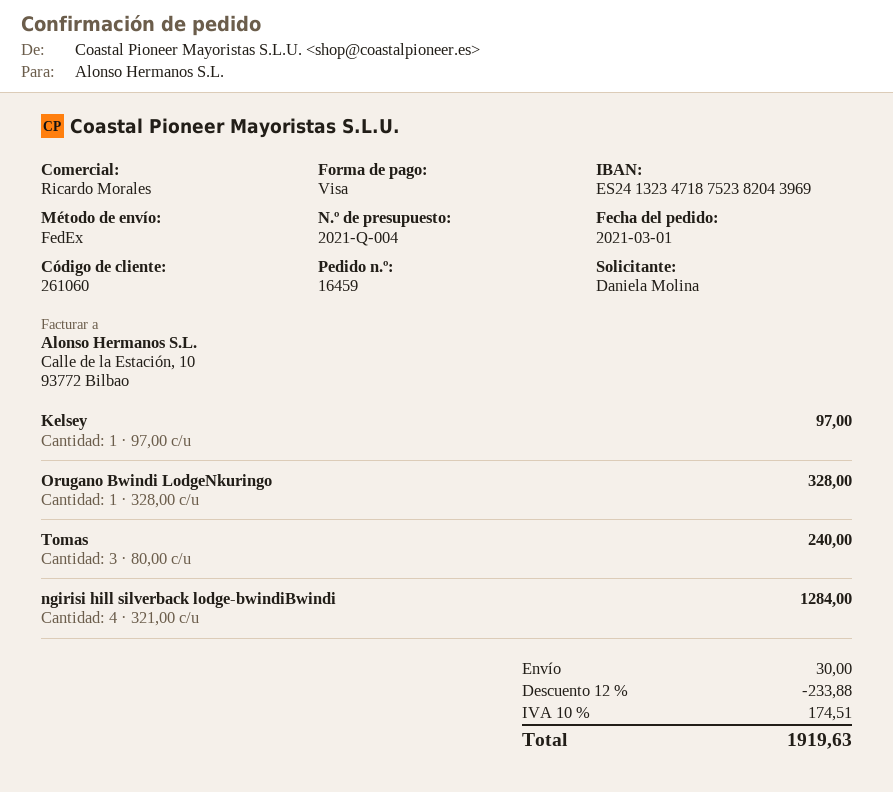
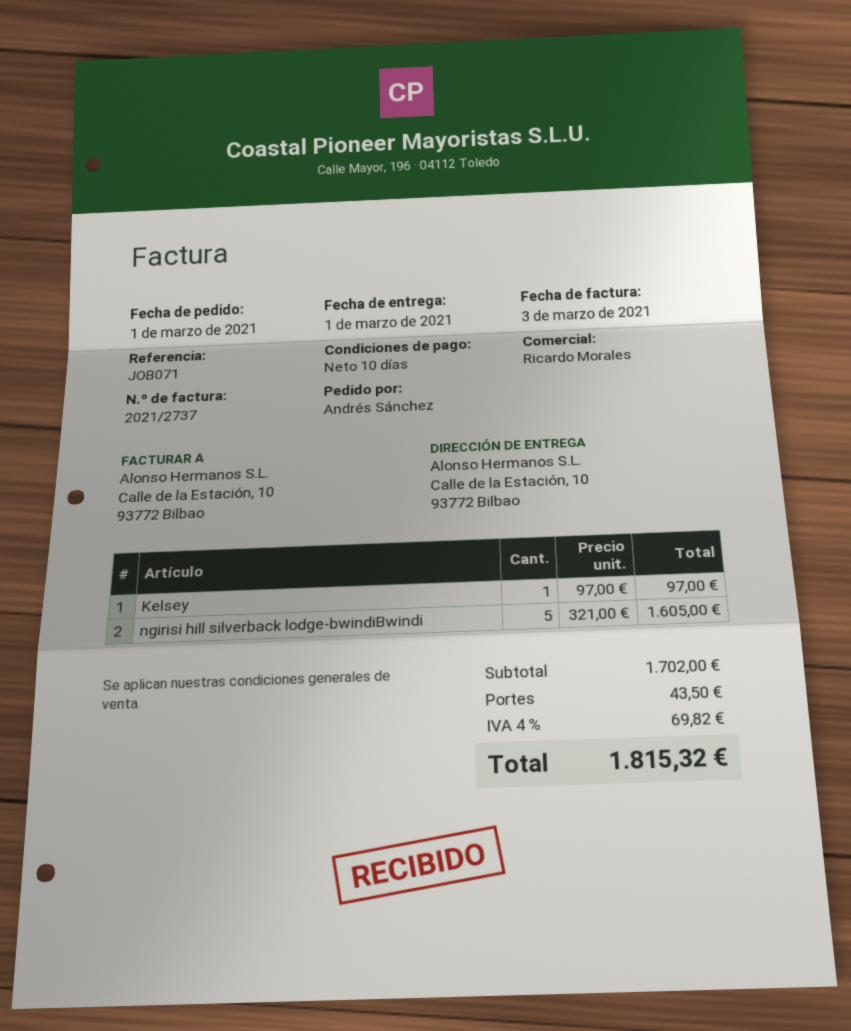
ordered by: Daniela Molina -> Andrés Sánchez
Orugano Bwindi LodgeNkuringo: 1 x 328.00 = 328.00 -> none
Tomas: 3 x 80.00 = 240.00 -> none
ngirisi hill silverback lodge-bwindiBwindi: 4 x 321.00 = 1284.00 -> 5 x 321.00 = 1605.00
discount: 12% = 233.88 -> none
shipping: 30.00 -> 43.50
tax: 10% = 174.51 -> 4% = 69.82
total: 1919.63 -> 1815.32

